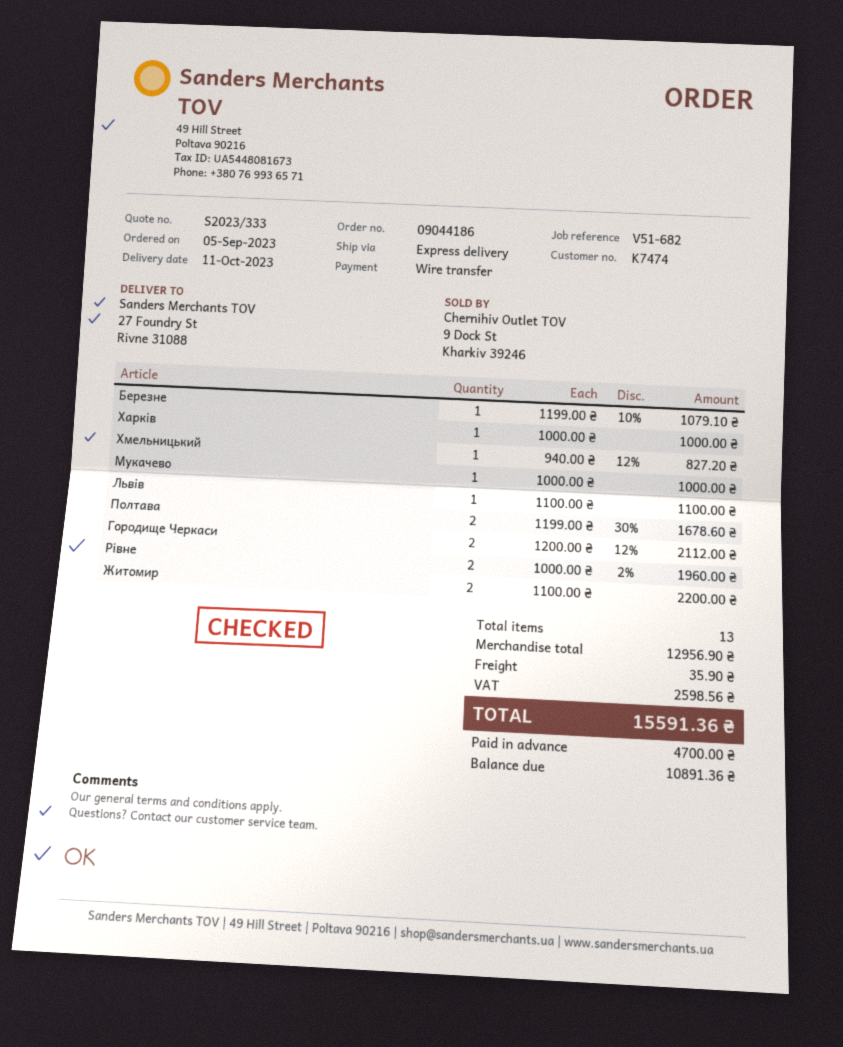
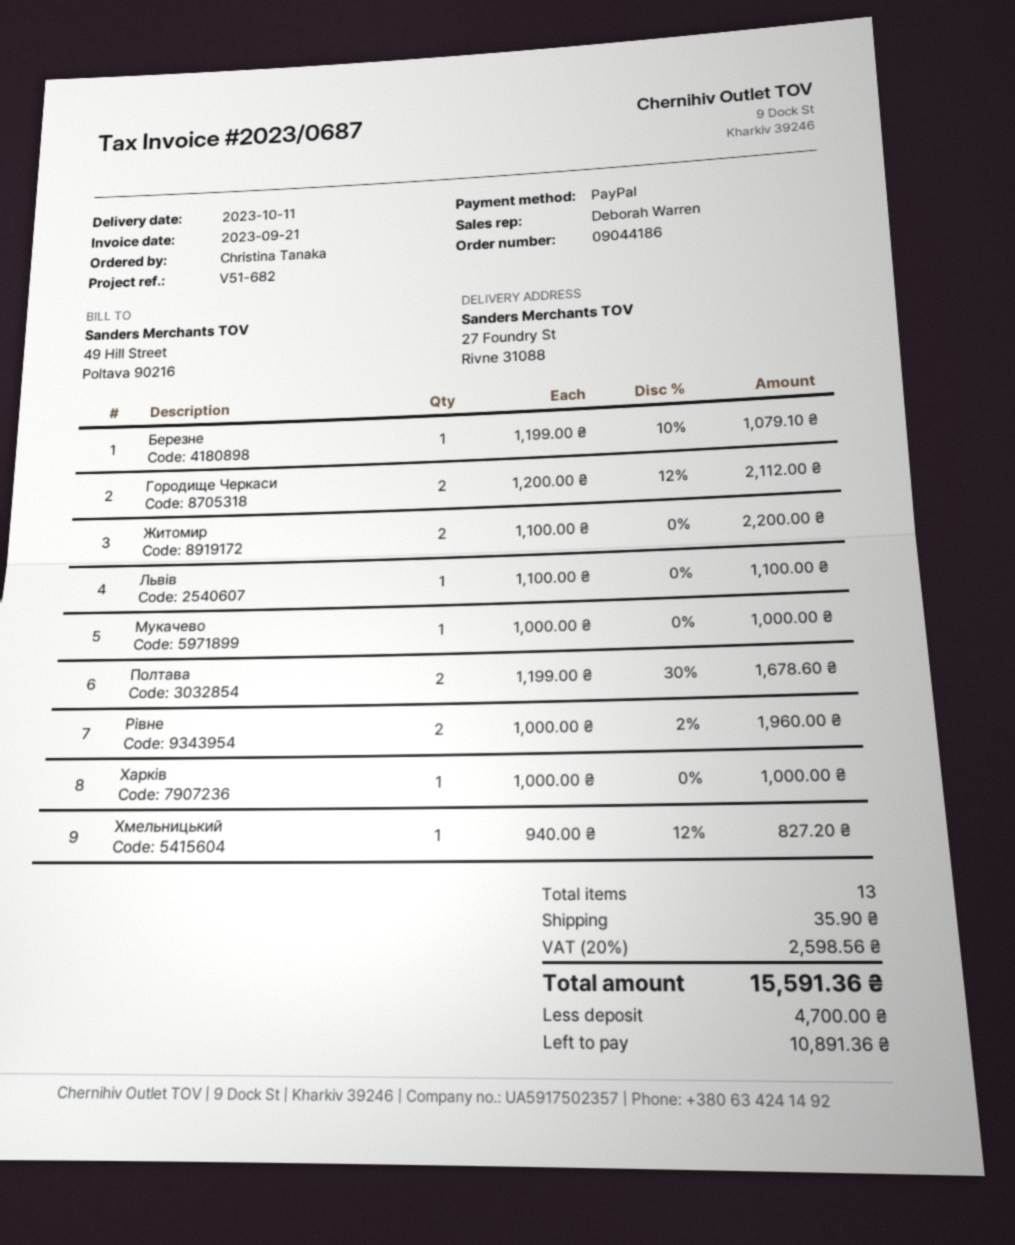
payment method: bank transfer -> PayPal

